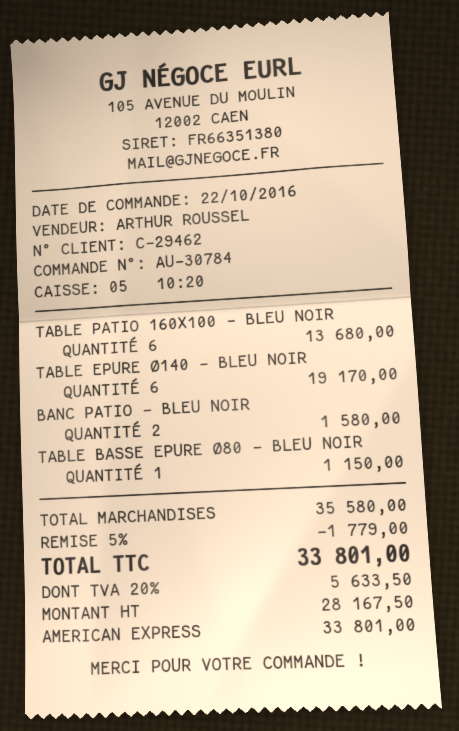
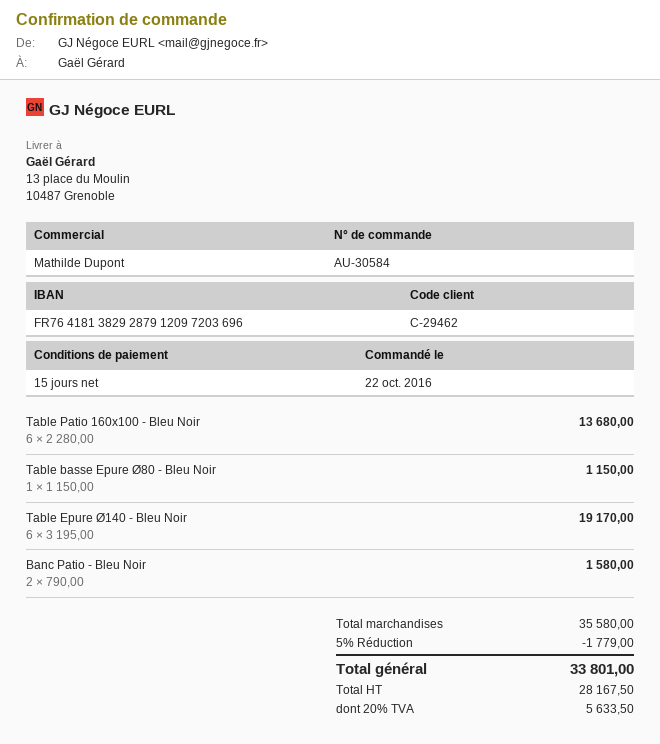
order number: AU-30784 -> AU-30584
sales rep: ARTHUR ROUSSEL -> Mathilde Dupont

